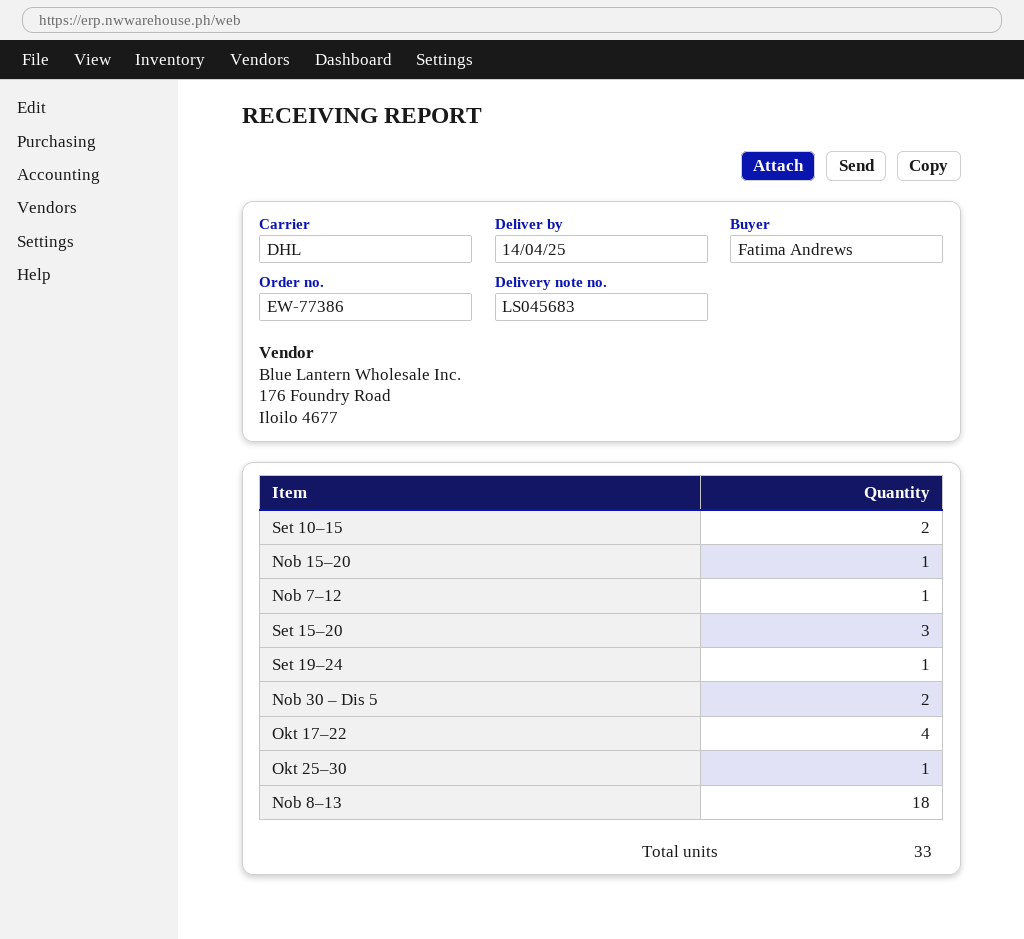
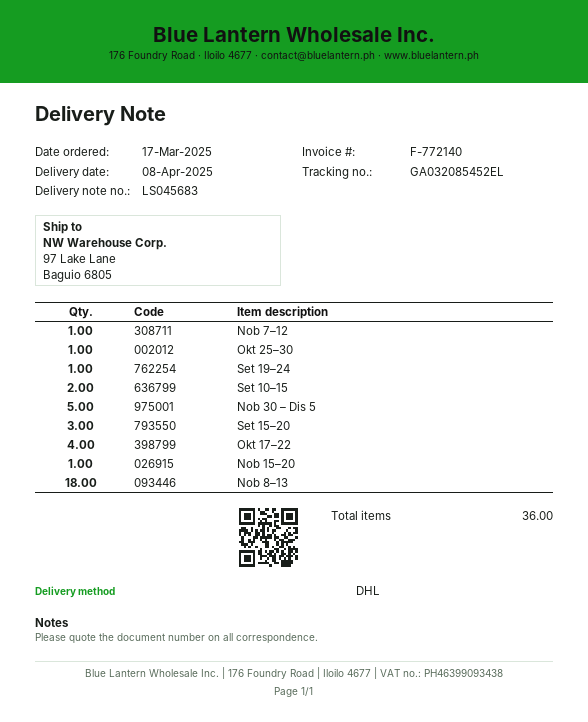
delivery date: 2025-04-14 -> 2025-04-08
Nob 30 – Dis 5: 2 -> 5
total quantity: 33 -> 36

